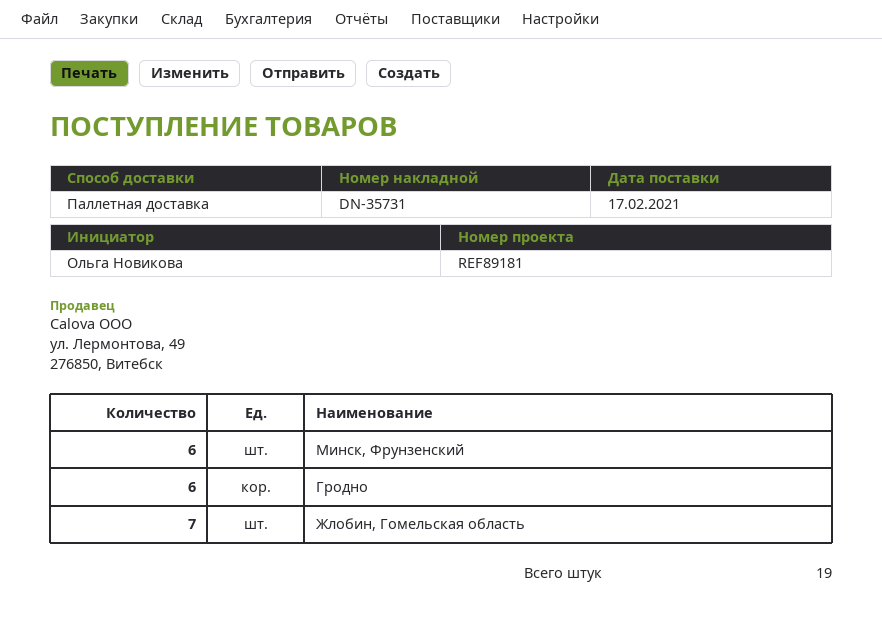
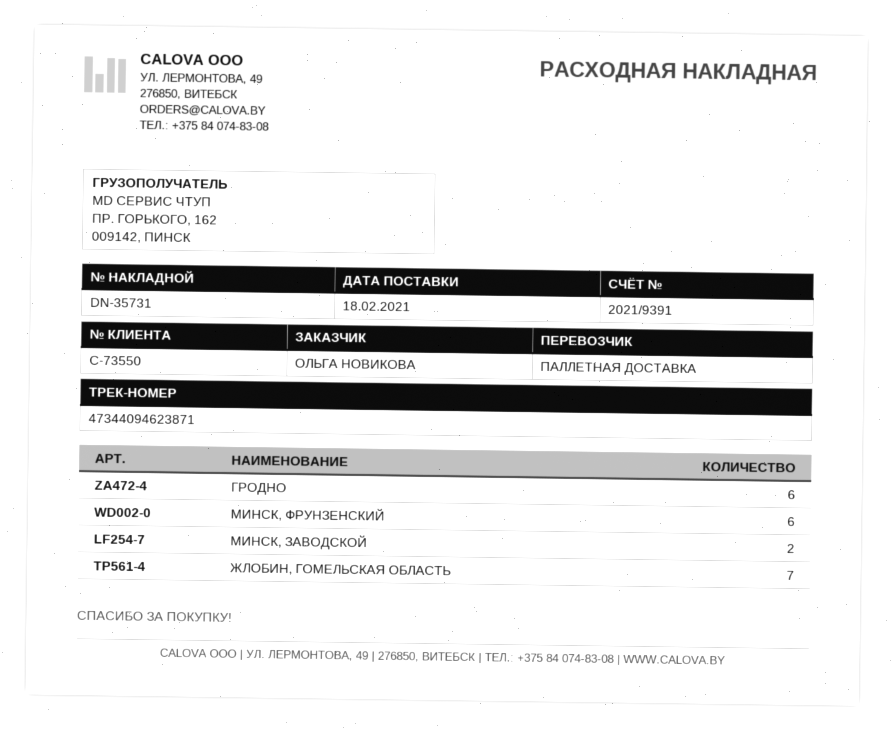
delivery date: 2021-02-17 -> 2021-02-18
МИНСК, ЗАВОДСКОЙ: none -> 2

